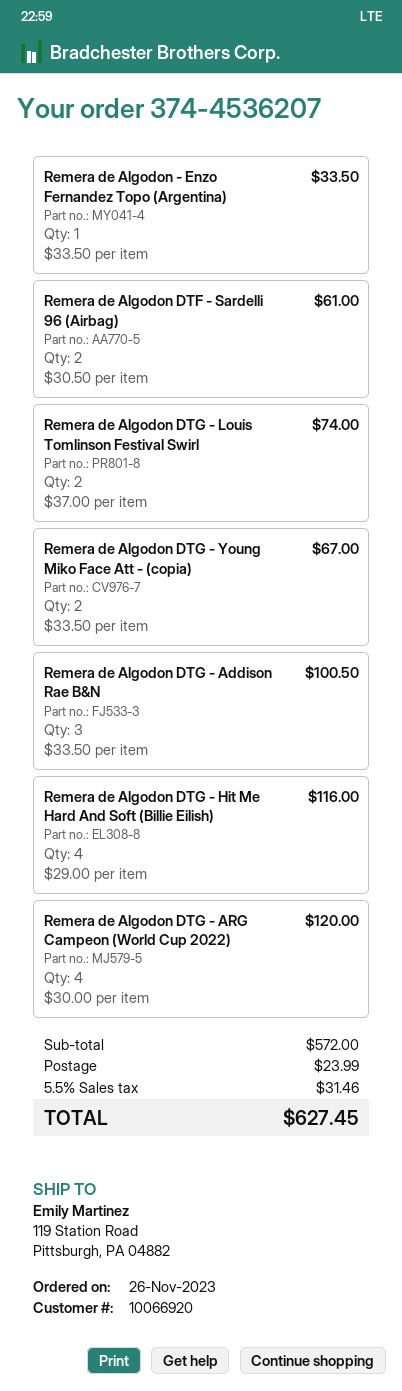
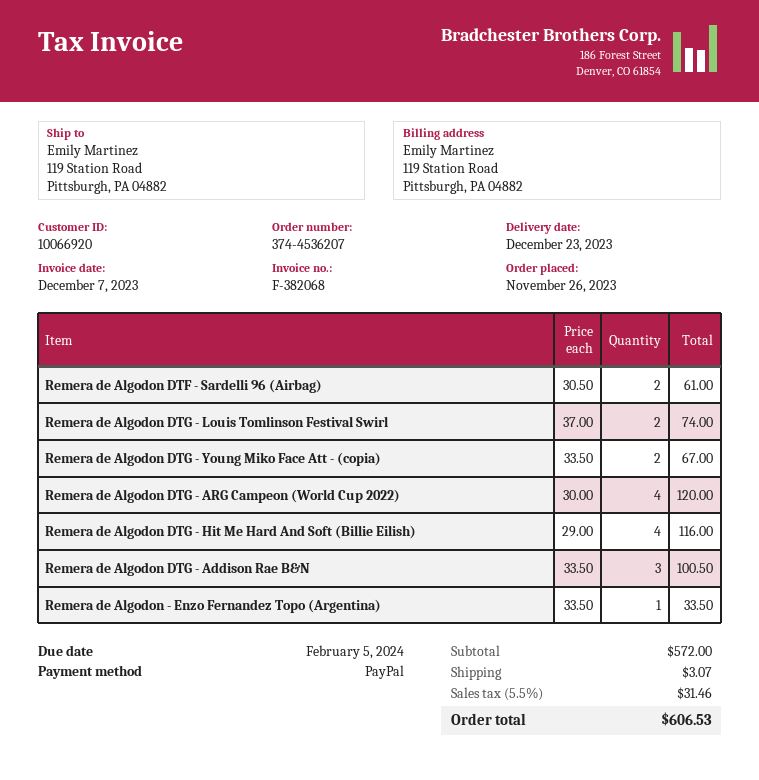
shipping: 23.99 -> 3.07
total: 627.45 -> 606.53

